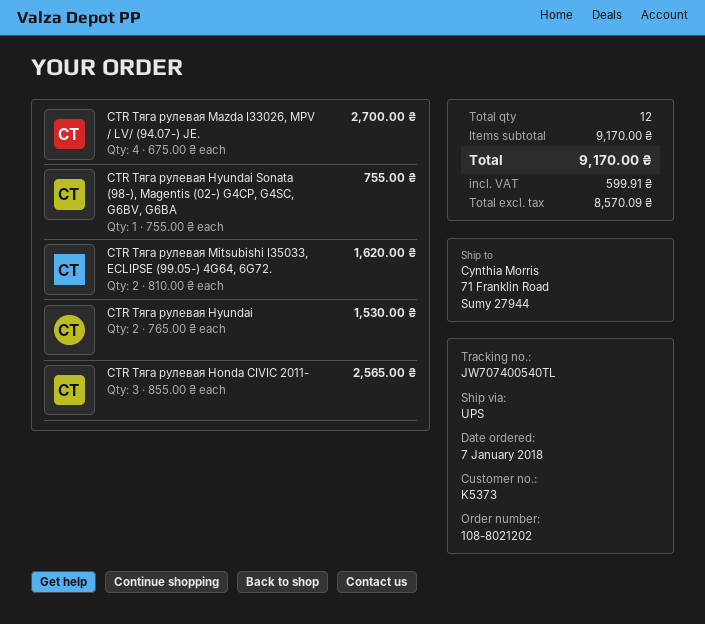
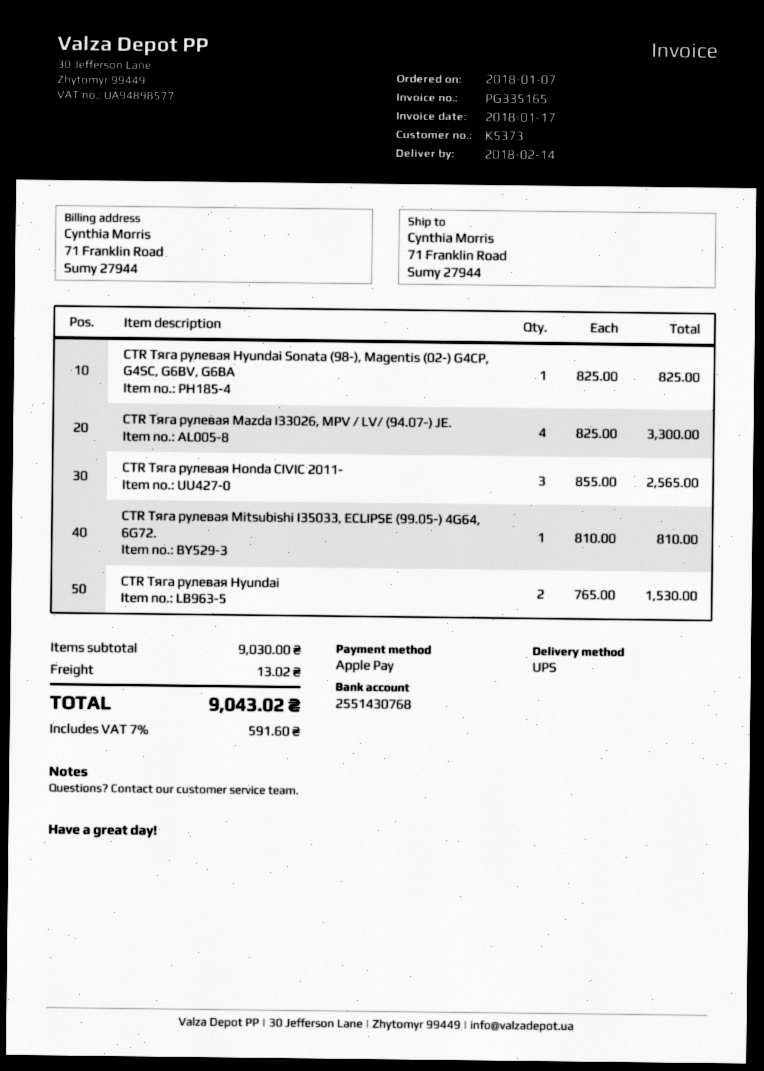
CTR Тяга рулевая Mazda I33026, MPV / LV/ (94.07-) JE.: 4 x 675.00 = 2700.00 -> 4 x 825.00 = 3300.00
CTR Тяга рулевая Hyundai Sonata (98-), Magentis (02-) G4CP, G4SC, G6BV, G6BA: 1 x 755.00 = 755.00 -> 1 x 825.00 = 825.00
CTR Тяга рулевая Mitsubishi I35033, ECLIPSE (99.05-) 4G64, 6G72.: 2 x 810.00 = 1620.00 -> 1 x 810.00 = 810.00
subtotal: 9170.00 -> 9030.00
shipping: none -> 13.02
tax: 599.91 -> 591.60
total: 9170.00 -> 9043.02

